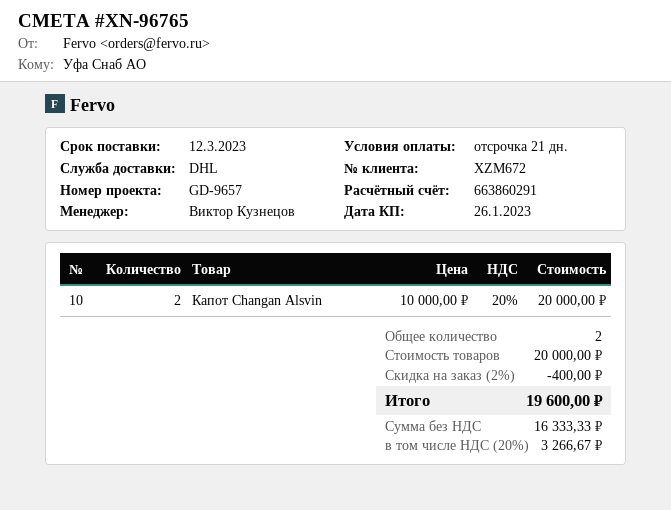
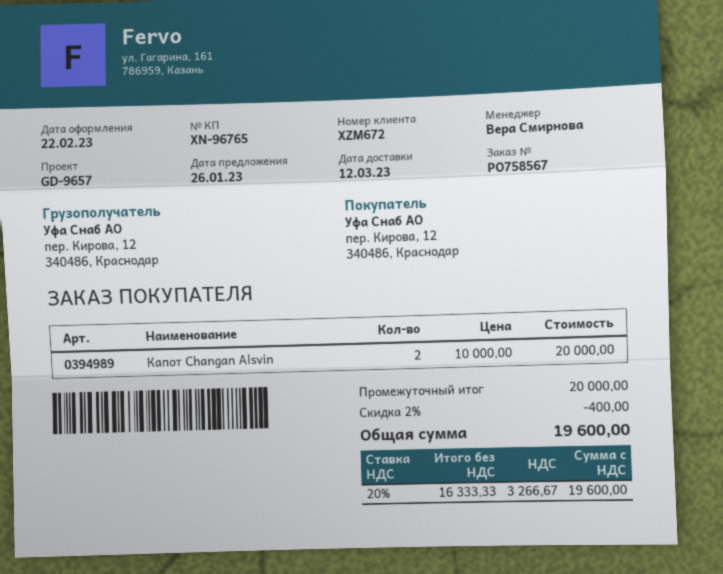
sales rep: Виктор Кузнецов -> Вера Смирнова

